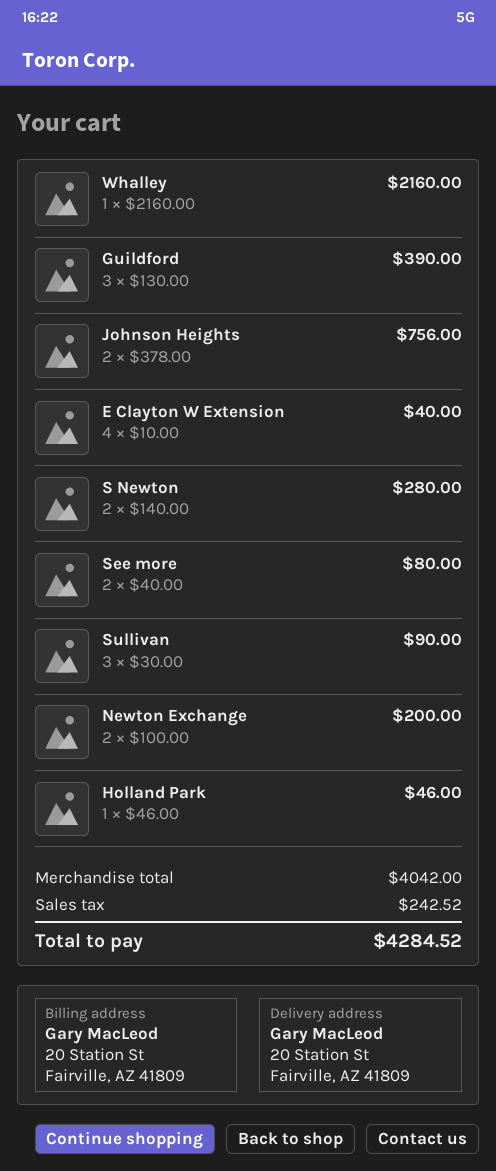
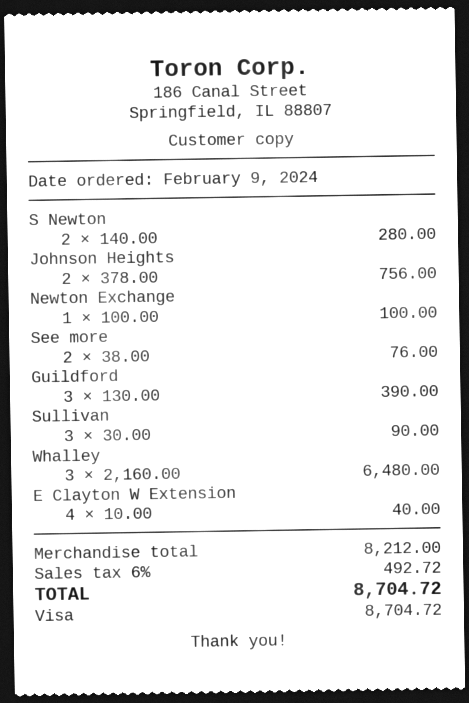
Whalley: 1 x 2160.00 = 2160.00 -> 3 x 2160.00 = 6480.00
See more: 2 x 40.00 = 80.00 -> 2 x 38.00 = 76.00
Newton Exchange: 2 x 100.00 = 200.00 -> 1 x 100.00 = 100.00
Holland Park: 1 x 46.00 = 46.00 -> none
subtotal: 4042.00 -> 8212.00
tax: 242.52 -> 492.72
total: 4284.52 -> 8704.72

